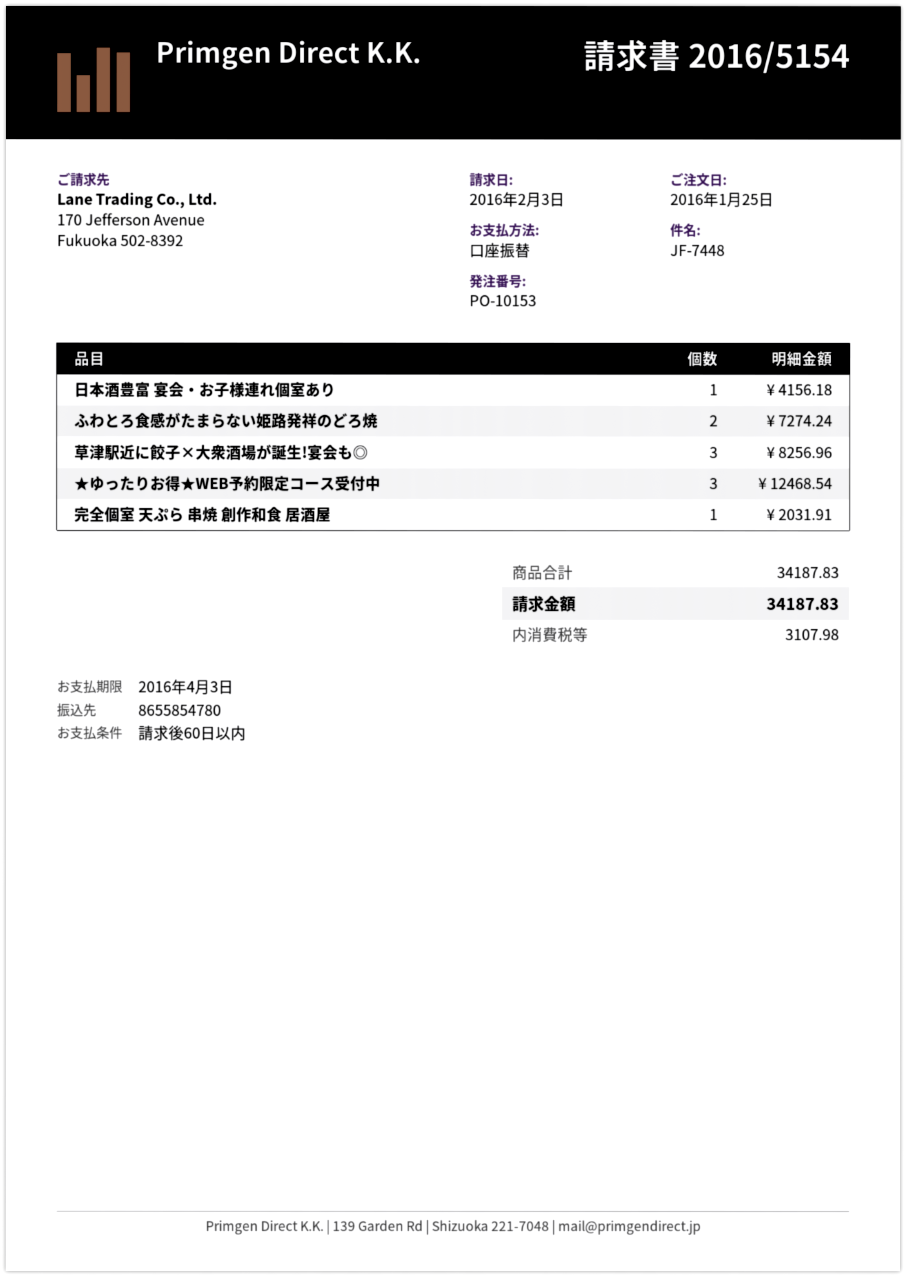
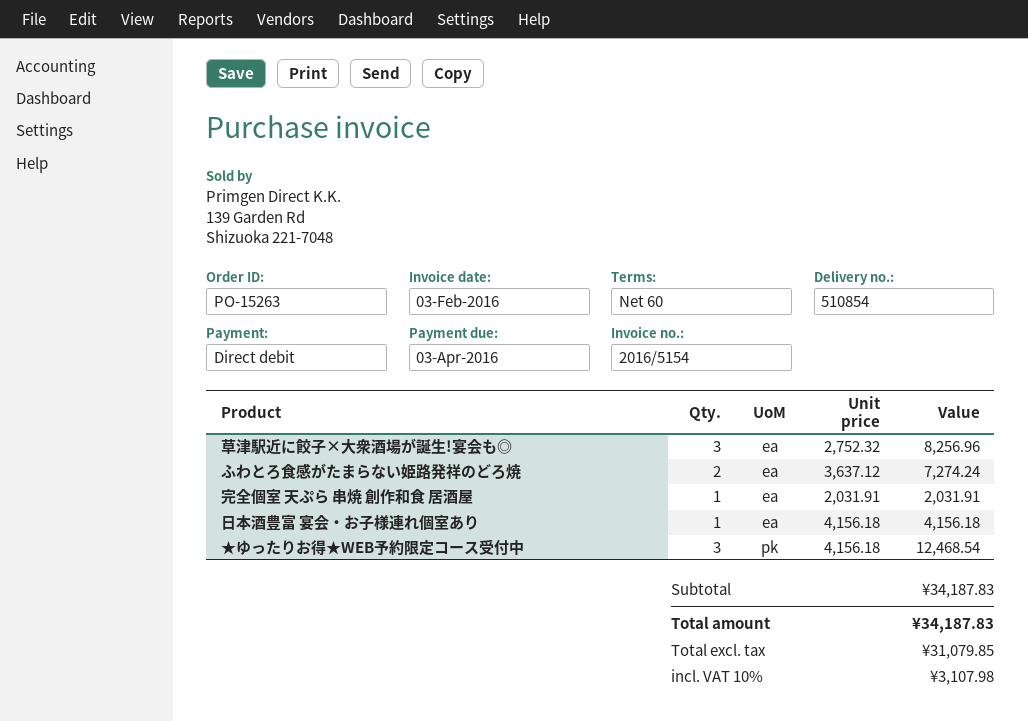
order number: PO-10153 -> PO-15263

